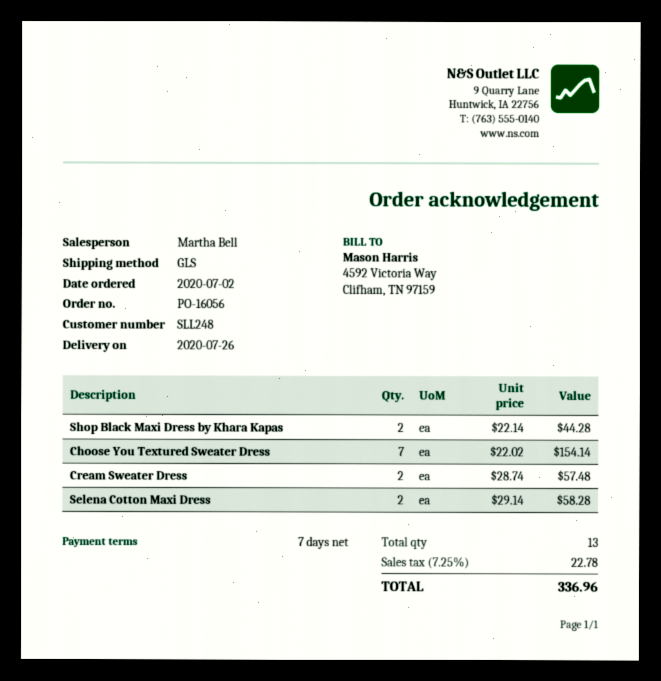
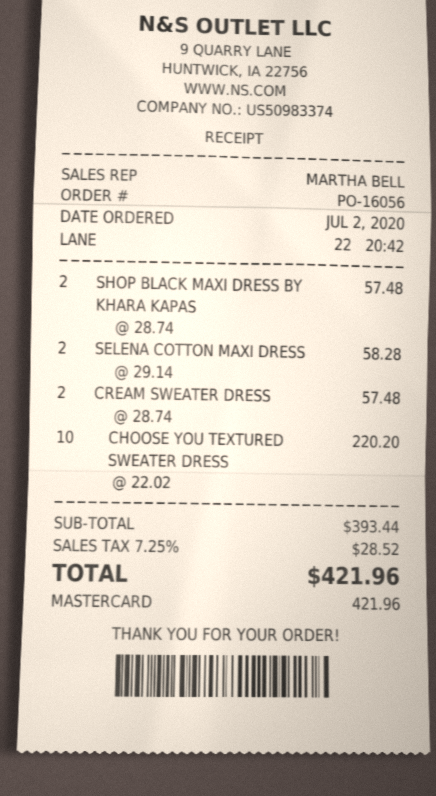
Shop Black Maxi Dress by Khara Kapas: 2 x 22.14 = 44.28 -> 2 x 28.74 = 57.48
Choose You Textured Sweater Dress: 7 x 22.02 = 154.14 -> 10 x 22.02 = 220.20
tax: 7.25% = 22.78 -> 7.25% = 28.52
total: 336.96 -> 421.96

